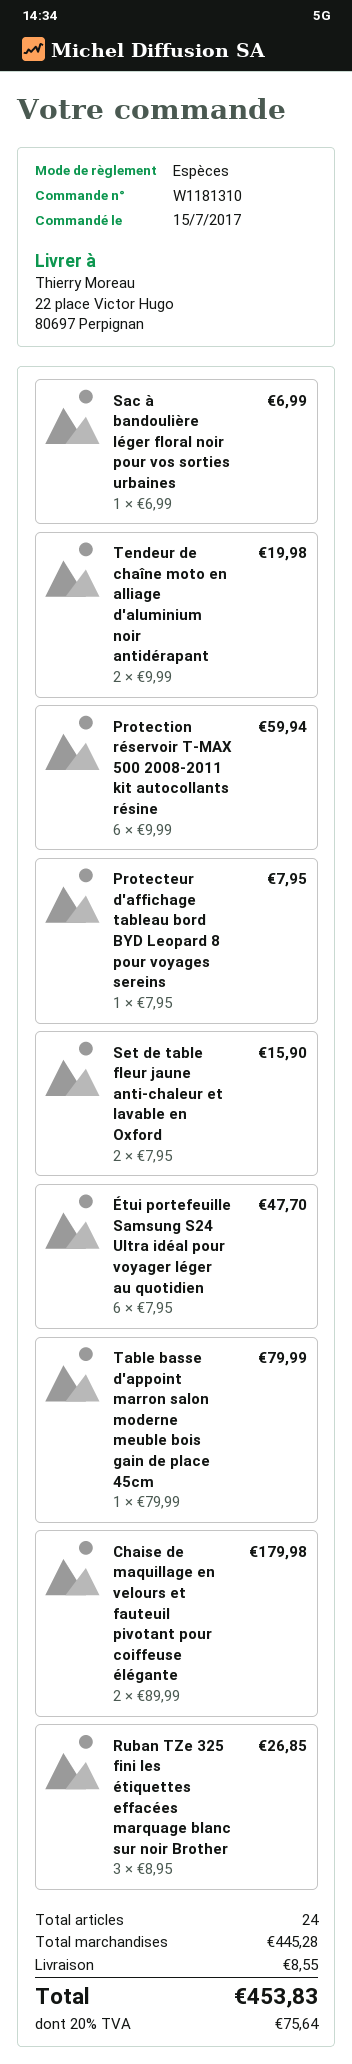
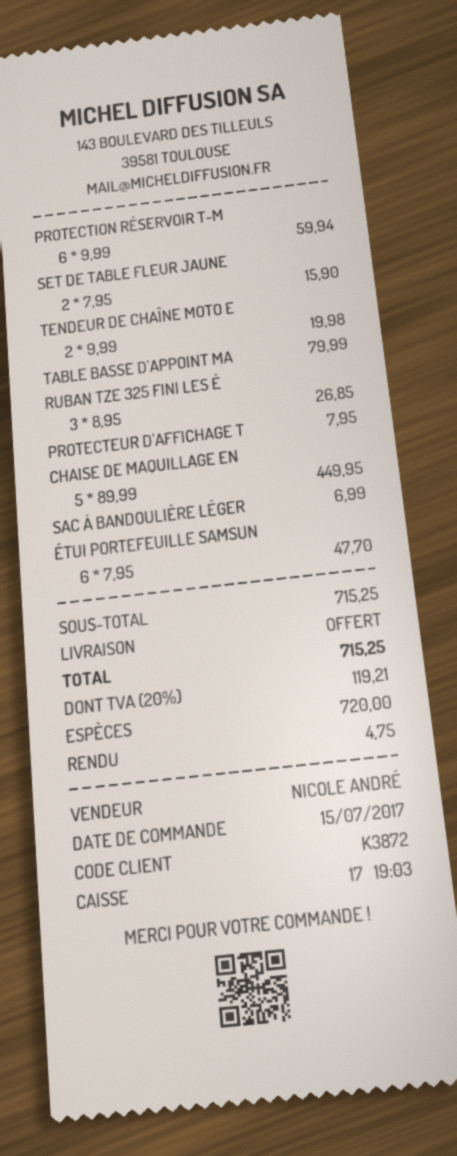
Chaise de maquillage en velours et fauteuil pivotant pour coiffeuse élégante: 2 x 89.99 = 179.98 -> 5 x 89.99 = 449.95
subtotal: 445.28 -> 715.25
shipping: 8.55 -> 0.00
tax: 20% = 75.64 -> 20% = 119.21
total: 453.83 -> 715.25

